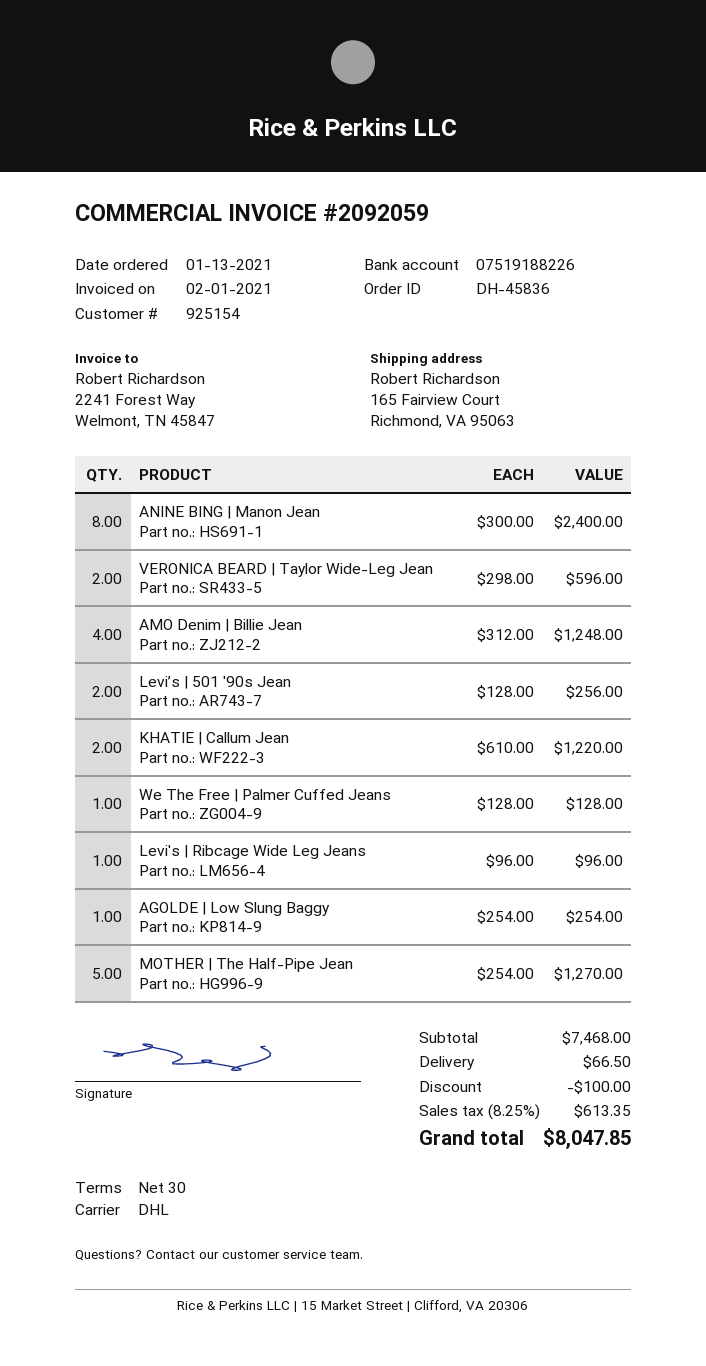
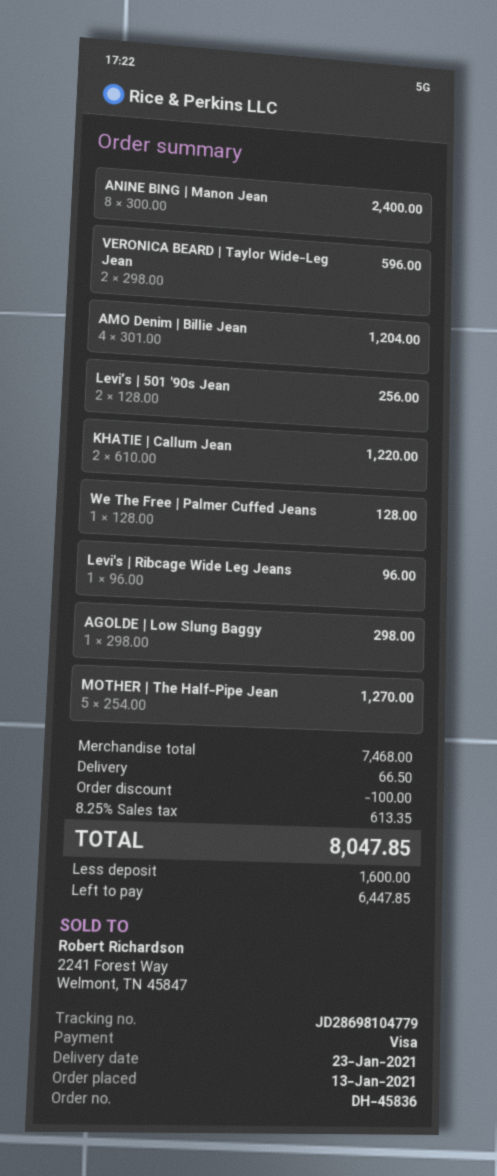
AMO Denim | Billie Jean: 4 x 312.00 = 1248.00 -> 4 x 301.00 = 1204.00
AGOLDE | Low Slung Baggy: 1 x 254.00 = 254.00 -> 1 x 298.00 = 298.00

